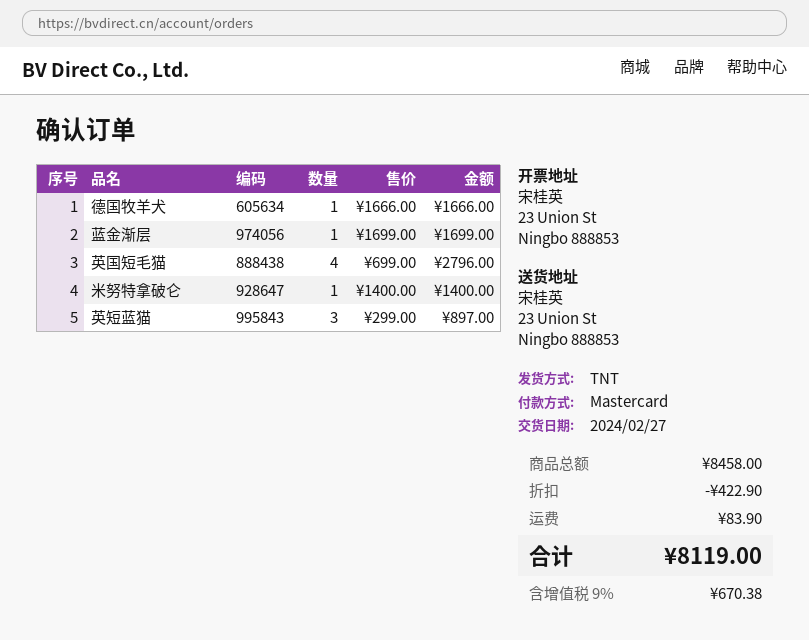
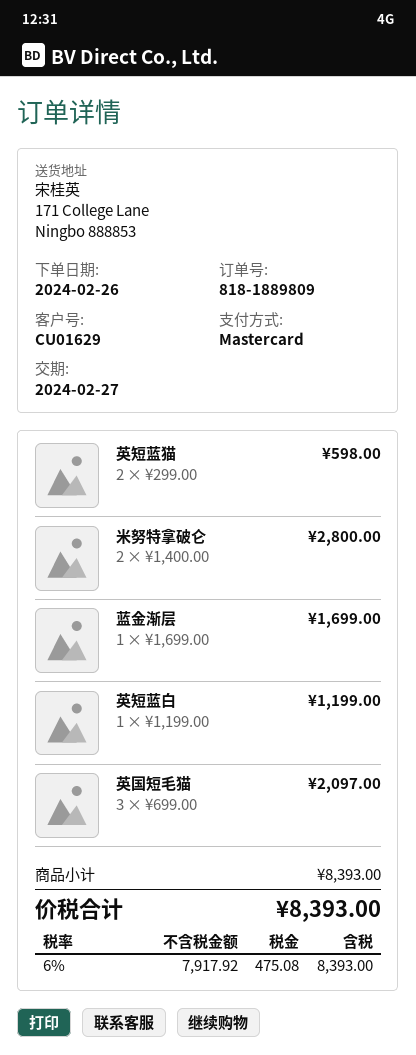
ship to: 23 Union St, Ningbo 888853 -> 171 College Lane, Ningbo 888853
德国牧羊犬: 1 x 1666.00 = 1666.00 -> none
英国短毛猫: 4 x 699.00 = 2796.00 -> 3 x 699.00 = 2097.00
米努特拿破仑: 1 x 1400.00 = 1400.00 -> 2 x 1400.00 = 2800.00
英短蓝猫: 3 x 299.00 = 897.00 -> 2 x 299.00 = 598.00
英短蓝白: none -> 1 x 1199.00 = 1199.00
subtotal: 8458.00 -> 8393.00
discount: 422.90 -> none
shipping: 83.90 -> none
tax: 9% = 670.38 -> 6% = 475.08
total: 8119.00 -> 8393.00

